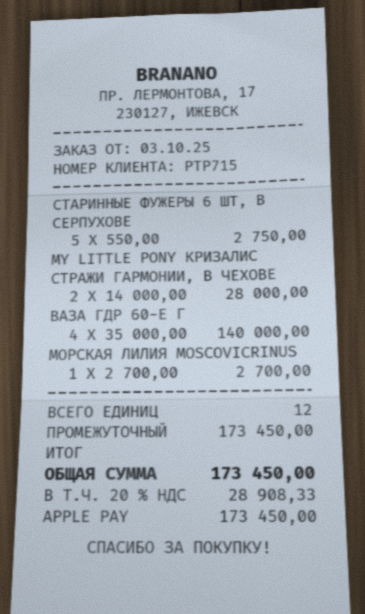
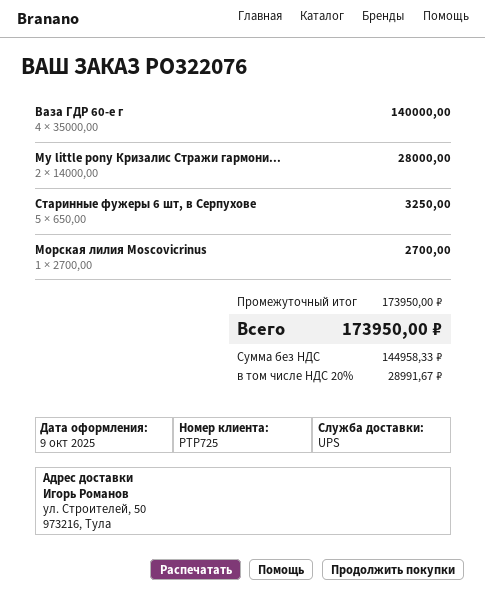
order date: 2025-10-03 -> 2025-10-09
customer number: PTP715 -> PTP725
СТАРИННЫЕ ФУЖЕРЫ 6 ШТ, В СЕРПУХОВЕ: 5 x 550.00 = 2750.00 -> 5 x 650.00 = 3250.00
subtotal: 173450.00 -> 173950.00
tax: 20% = 28908.33 -> 20% = 28991.67
total: 173450.00 -> 173950.00

